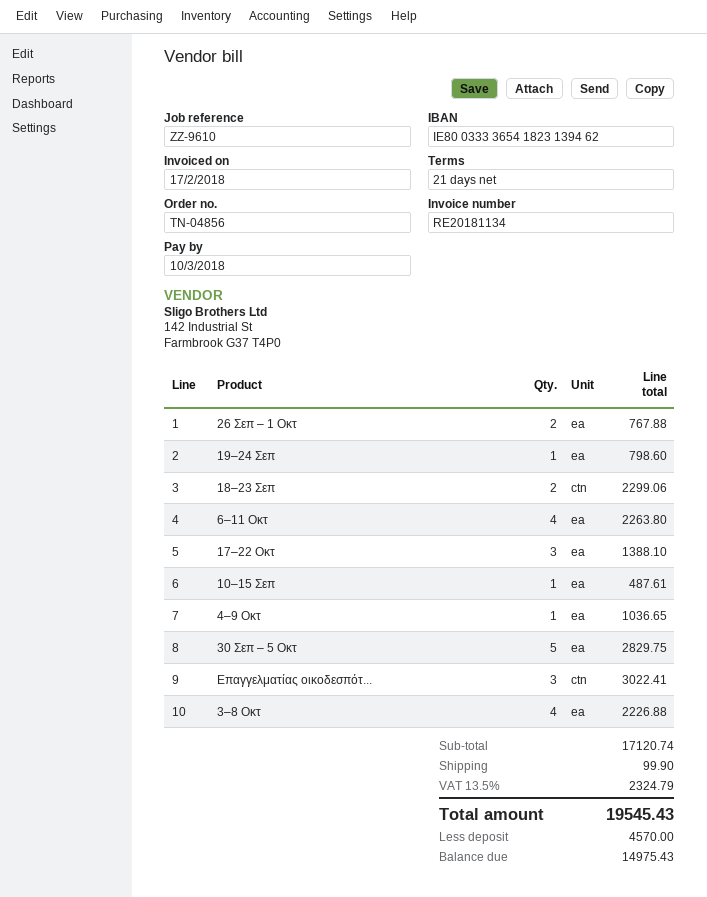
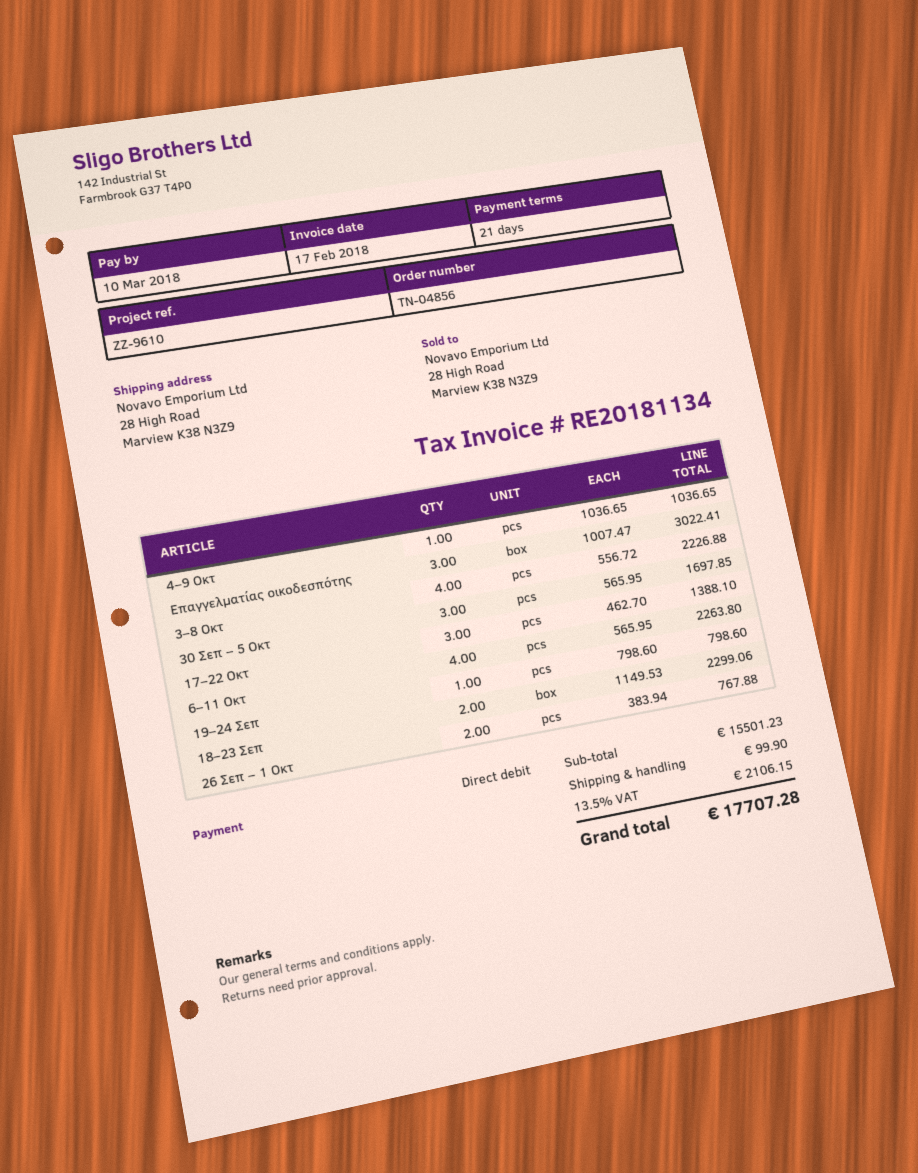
10–15 Σεπ: 1 for 487.61 -> none
30 Σεπ – 5 Οκτ: 5 for 2829.75 -> 3 for 1697.85
subtotal: 17120.74 -> 15501.23
tax: 13.5% = 2324.79 -> 13.5% = 2106.15
total: 19545.43 -> 17707.28

